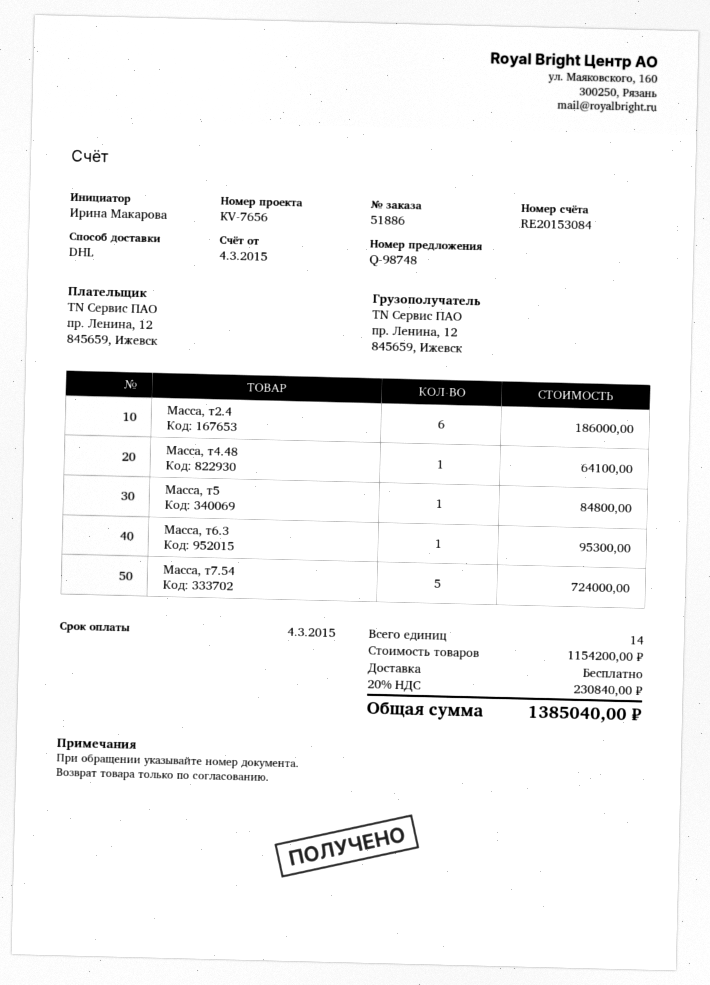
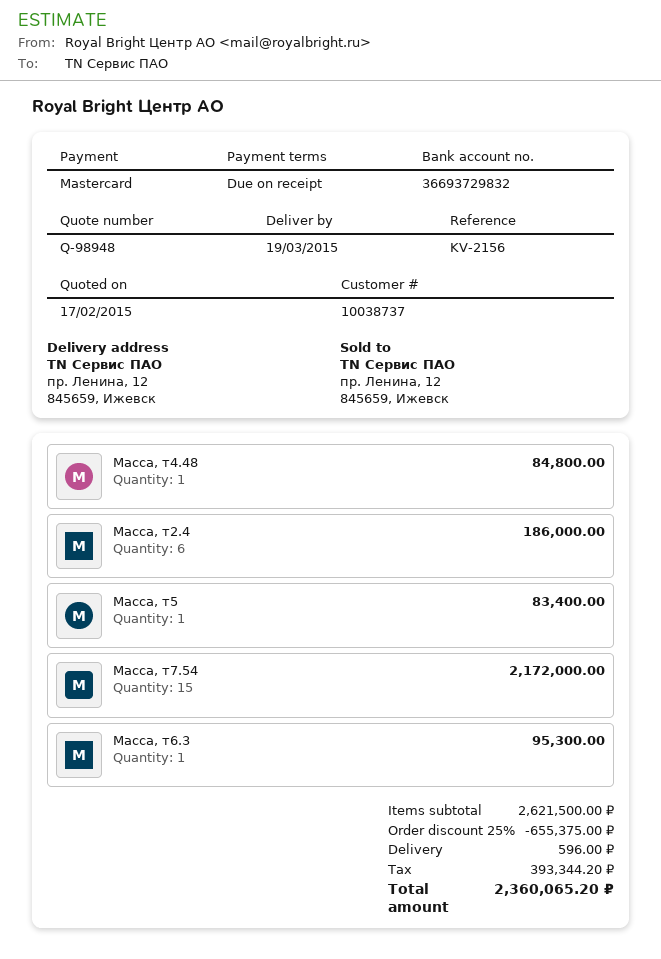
quote number: Q-98748 -> Q-98948
reference: KV-7656 -> KV-2156
Масса, т4.48: 1 for 64100.00 -> 1 for 84800.00
Масса, т5: 1 for 84800.00 -> 1 for 83400.00
Масса, т7.54: 5 for 724000.00 -> 15 for 2172000.00
subtotal: 1154200.00 -> 2621500.00
discount: none -> 25% = 655375.00
shipping: 0.00 -> 596.00
tax: 230840.00 -> 393344.20
total: 1385040.00 -> 2360065.20

